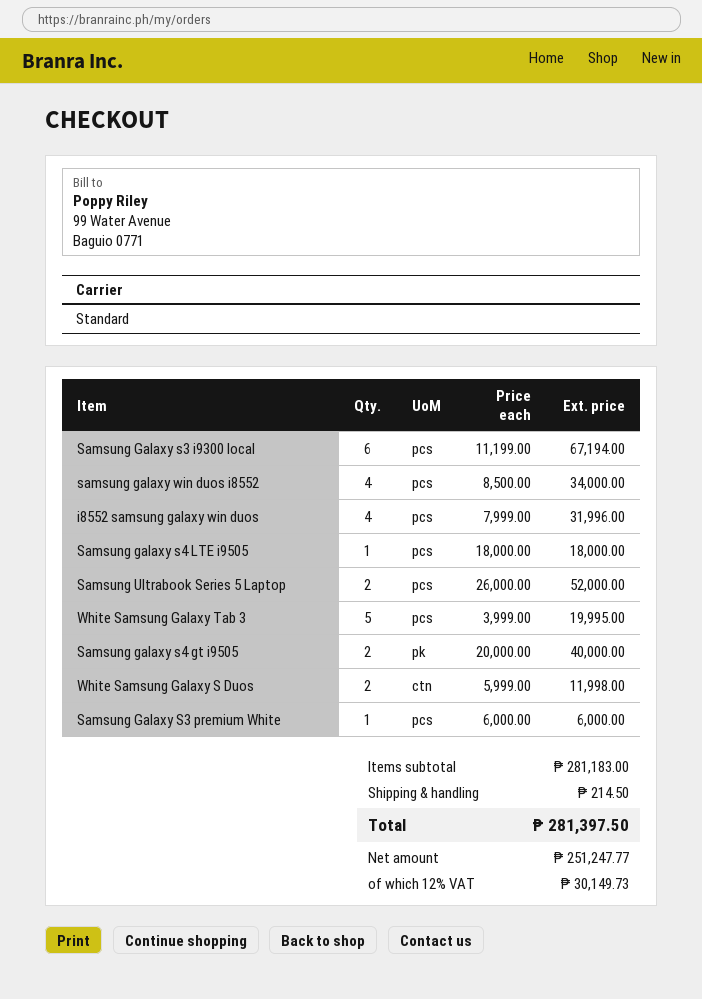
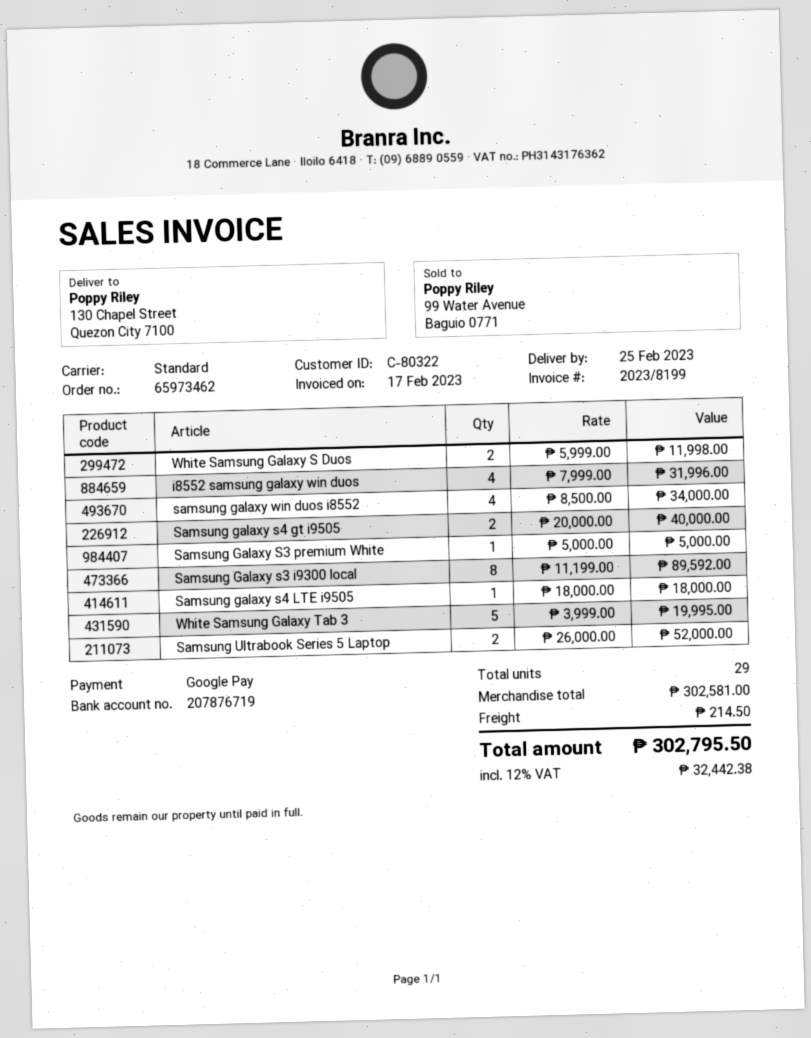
Samsung Galaxy s3 i9300 local: 6 x 11199.00 = 67194.00 -> 8 x 11199.00 = 89592.00
Samsung Galaxy S3 premium White: 1 x 6000.00 = 6000.00 -> 1 x 5000.00 = 5000.00
subtotal: 281183.00 -> 302581.00
tax: 12% = 30149.73 -> 12% = 32442.38
total: 281397.50 -> 302795.50

